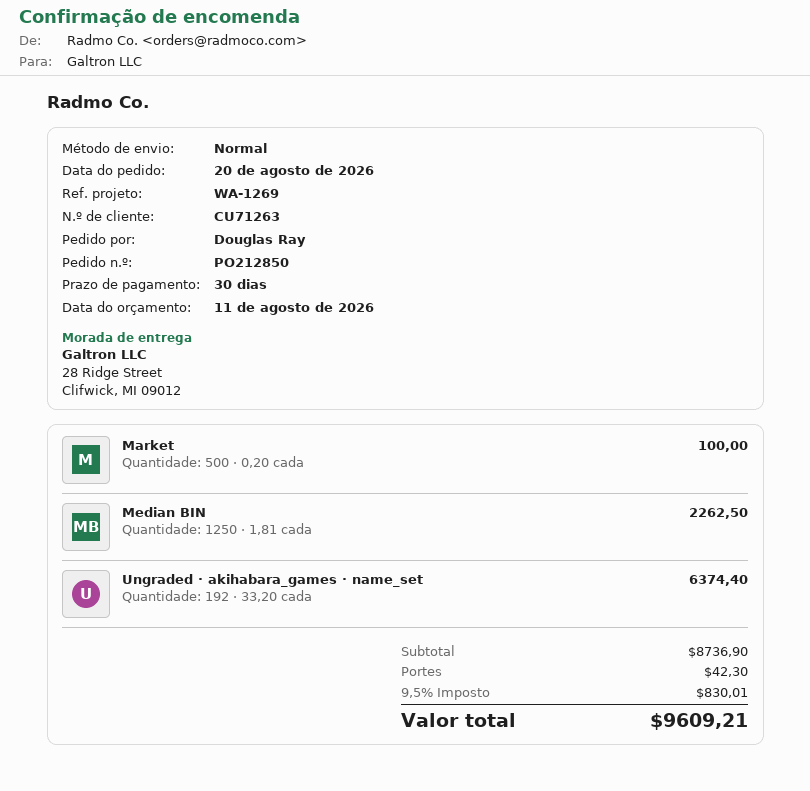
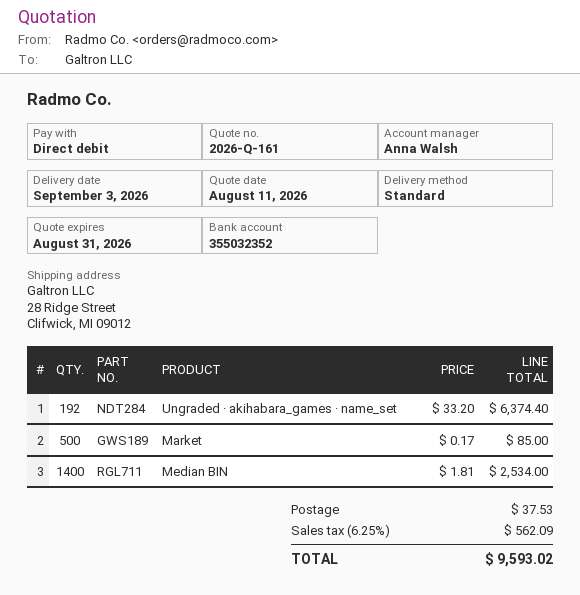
Market: 500 x 0.20 = 100.00 -> 500 x 0.17 = 85.00
Median BIN: 1250 x 1.81 = 2262.50 -> 1400 x 1.81 = 2534.00
shipping: 42.30 -> 37.53
tax: 9.5% = 830.01 -> 6.25% = 562.09
total: 9609.21 -> 9593.02

